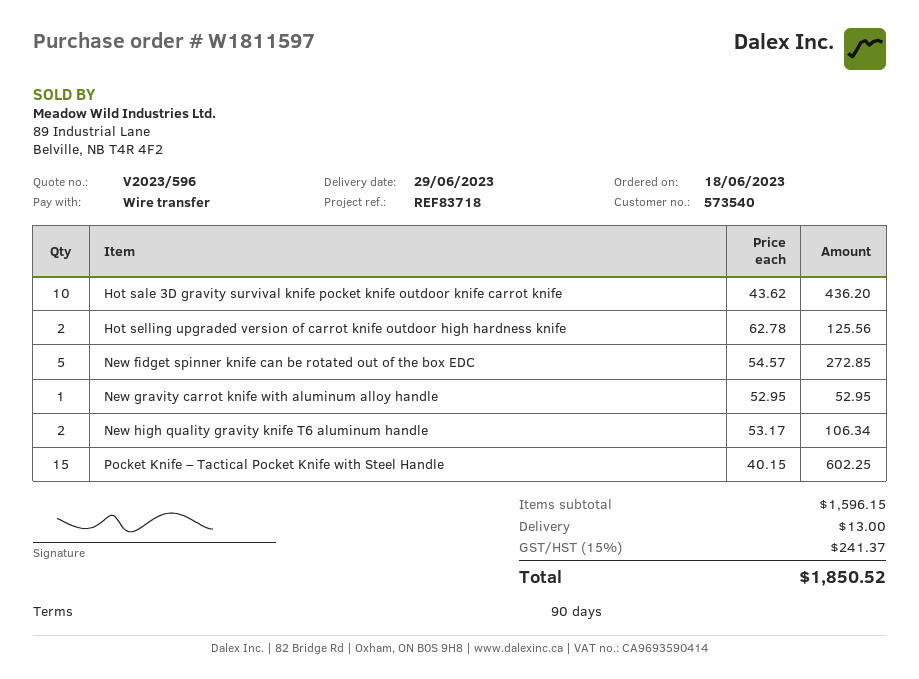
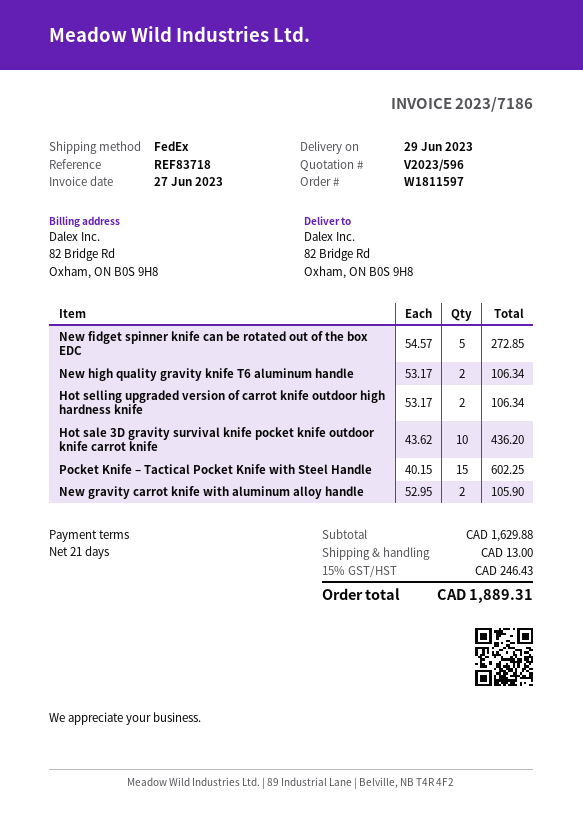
payment terms: 90 days -> 21 days
Hot selling upgraded version of carrot knife outdoor high hardness knife: 2 x 62.78 = 125.56 -> 2 x 53.17 = 106.34
New gravity carrot knife with aluminum alloy handle: 1 x 52.95 = 52.95 -> 2 x 52.95 = 105.90
subtotal: 1596.15 -> 1629.88
tax: 15% = 241.37 -> 15% = 246.43
total: 1850.52 -> 1889.31

